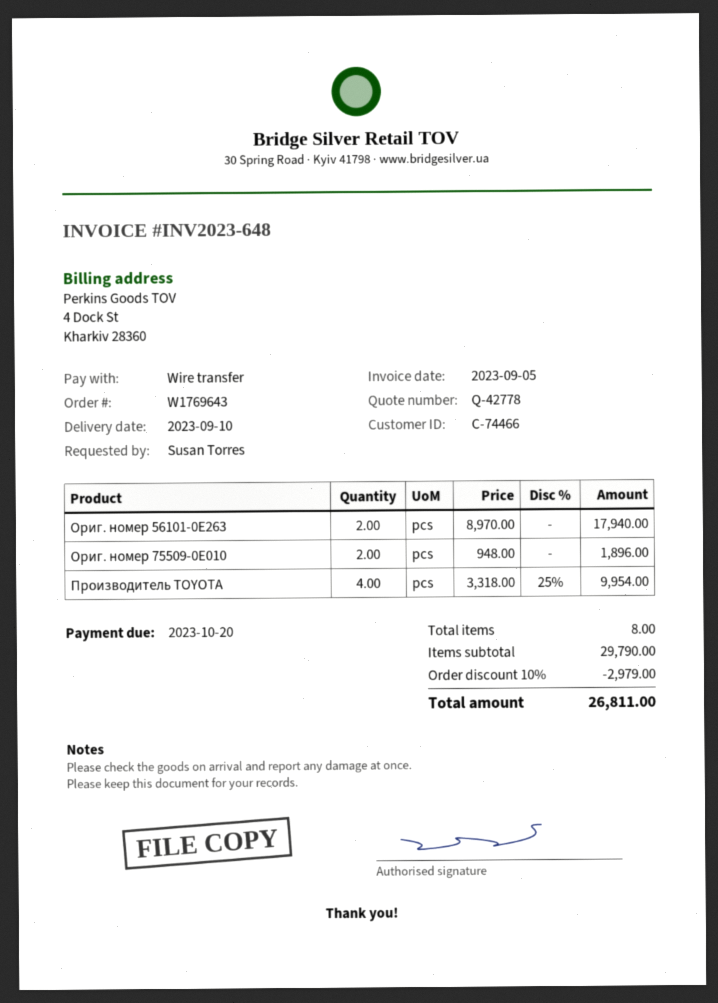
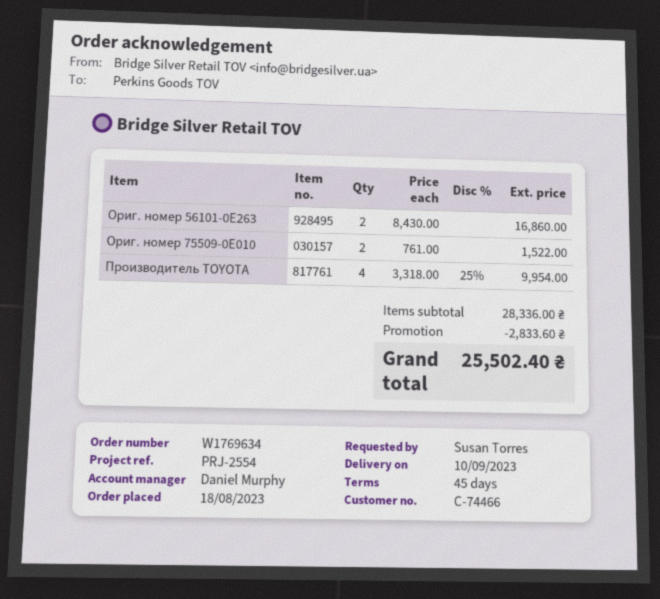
order number: W1769643 -> W1769634
Ориг. номер 56101-0E263: 2 x 8970.00 = 17940.00 -> 2 x 8430.00 = 16860.00
Ориг. номер 75509-0E010: 2 x 948.00 = 1896.00 -> 2 x 761.00 = 1522.00
subtotal: 29790.00 -> 28336.00
discount: 2979.00 -> 2833.60
total: 26811.00 -> 25502.40

